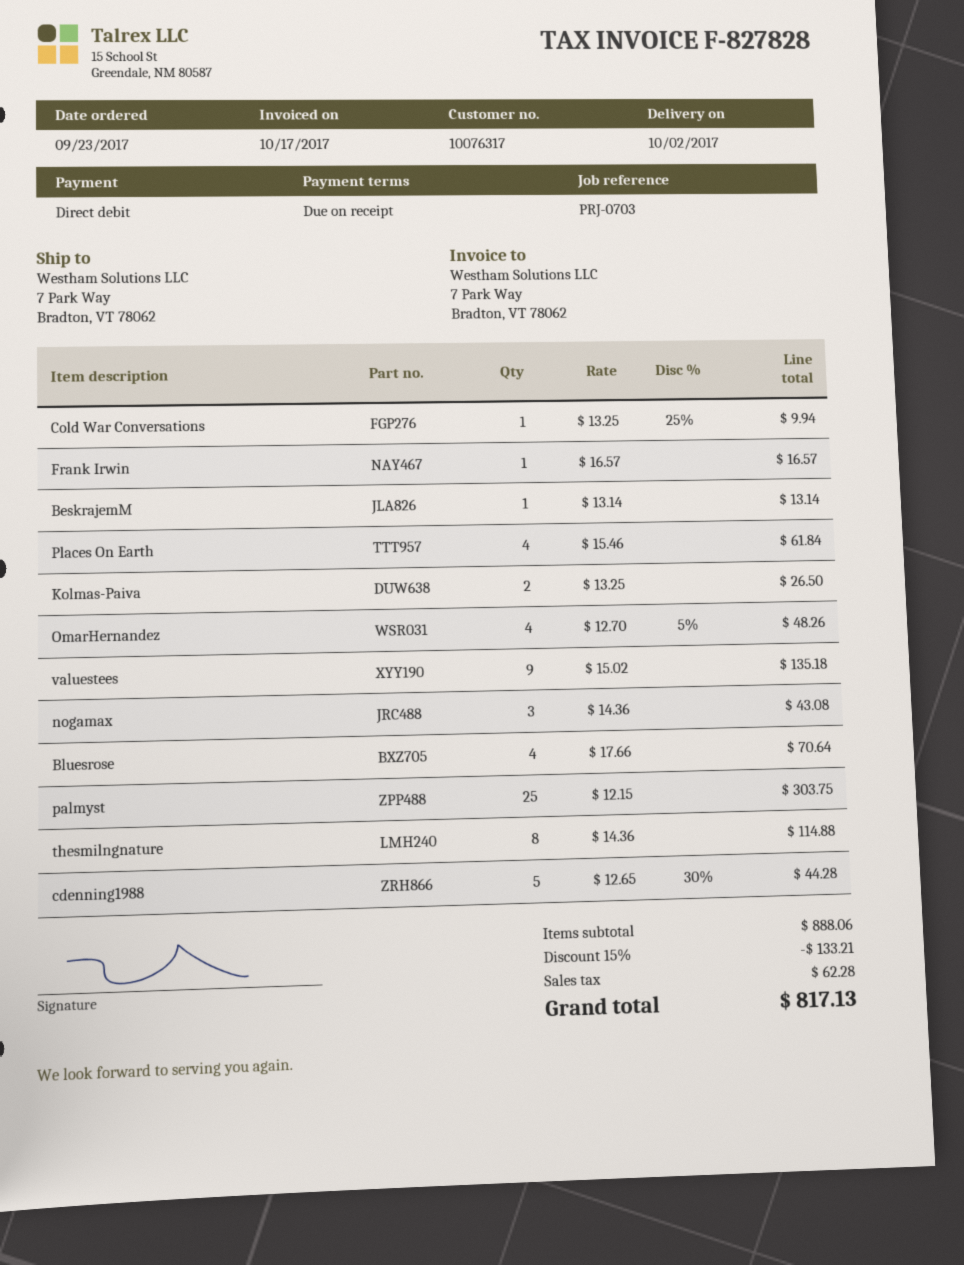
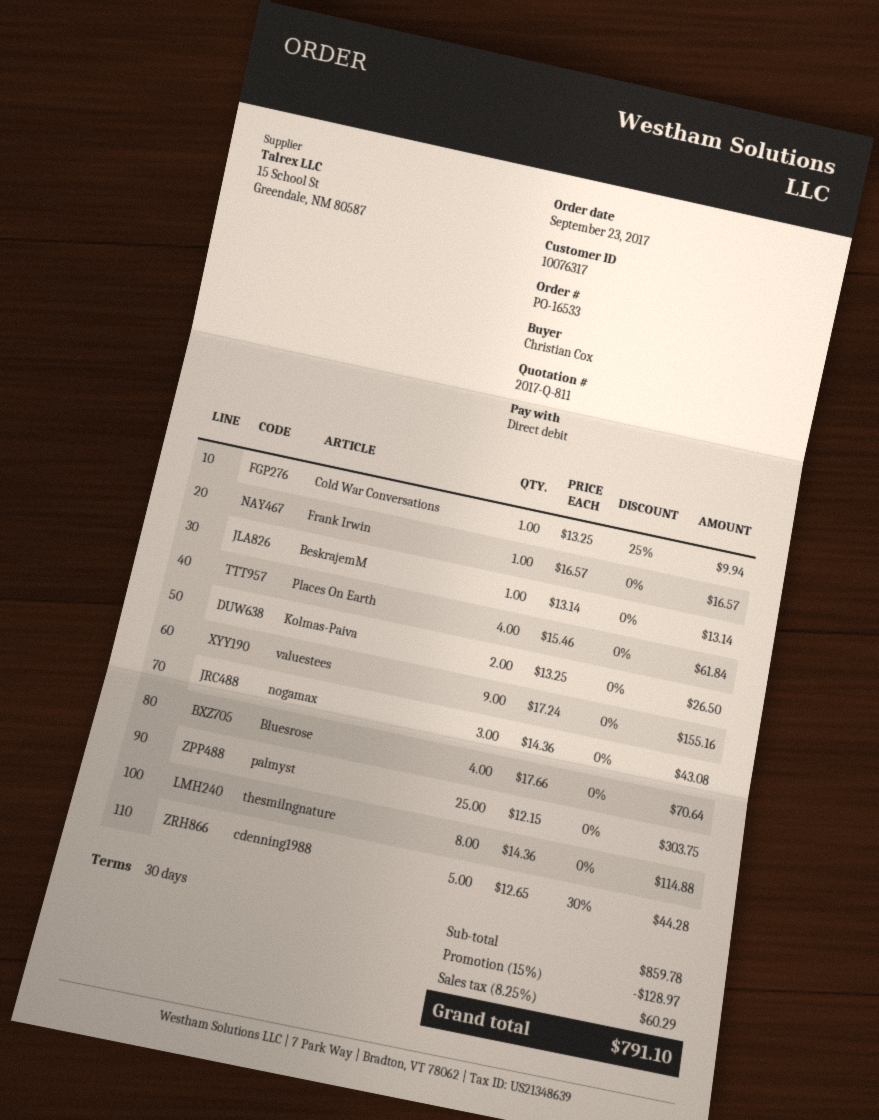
payment terms: on receipt -> 30 days
OmarHernandez: 4 x 12.70 - 5% = 48.26 -> none
valuestees: 9 x 15.02 = 135.18 -> 9 x 17.24 = 155.16
subtotal: 888.06 -> 859.78
discount: 15% = 133.21 -> 15% = 128.97
tax: 62.28 -> 60.29
total: 817.13 -> 791.10

